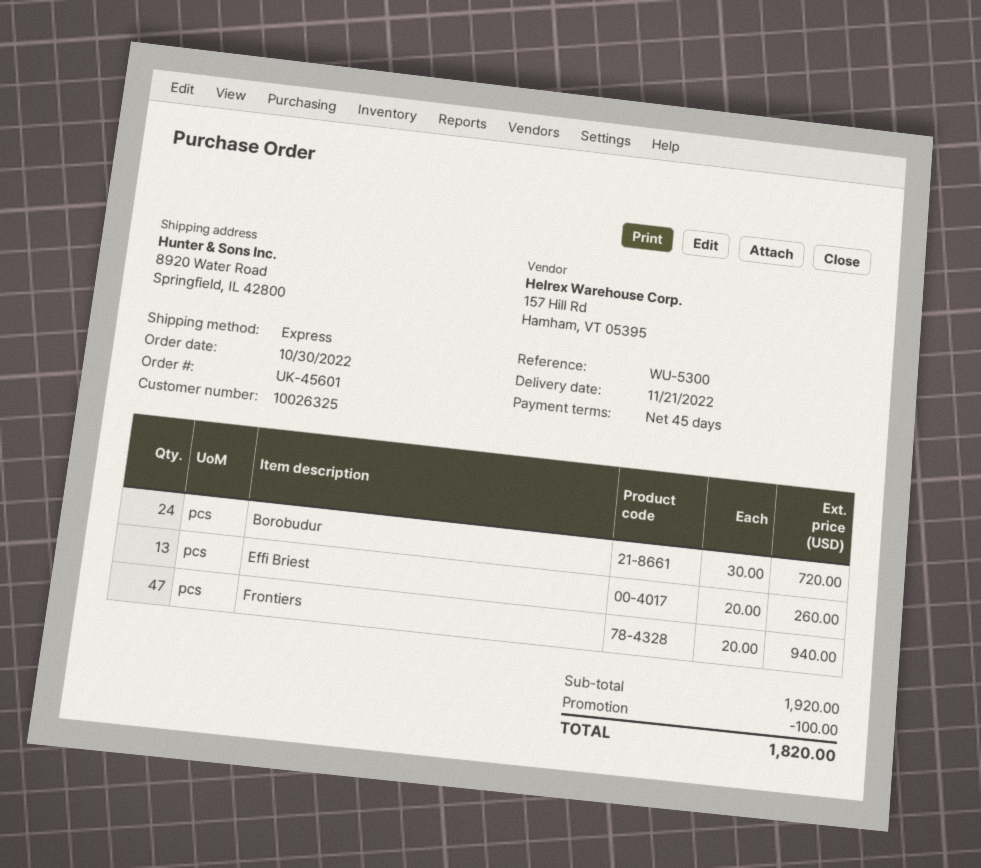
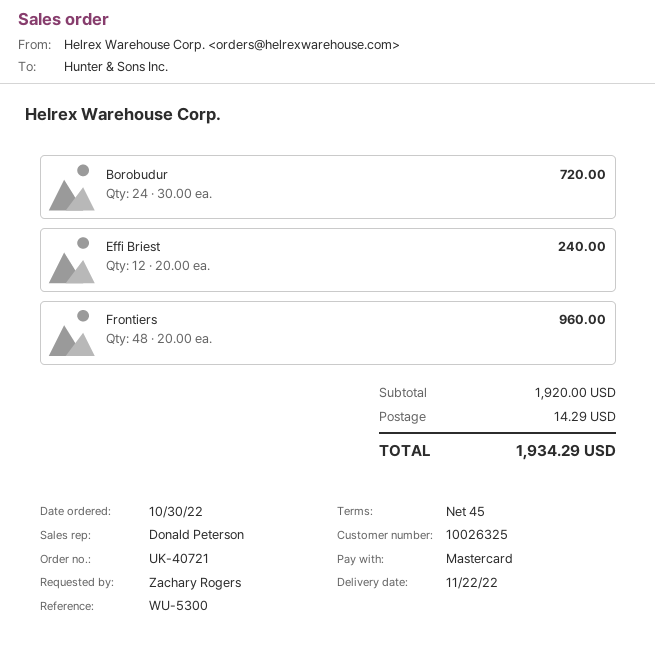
order number: UK-45601 -> UK-40721
delivery date: 2022-11-21 -> 2022-11-22
Effi Briest: 13 x 20.00 = 260.00 -> 12 x 20.00 = 240.00
Frontiers: 47 x 20.00 = 940.00 -> 48 x 20.00 = 960.00
discount: 100.00 -> none
shipping: none -> 14.29
total: 1820.00 -> 1934.29

